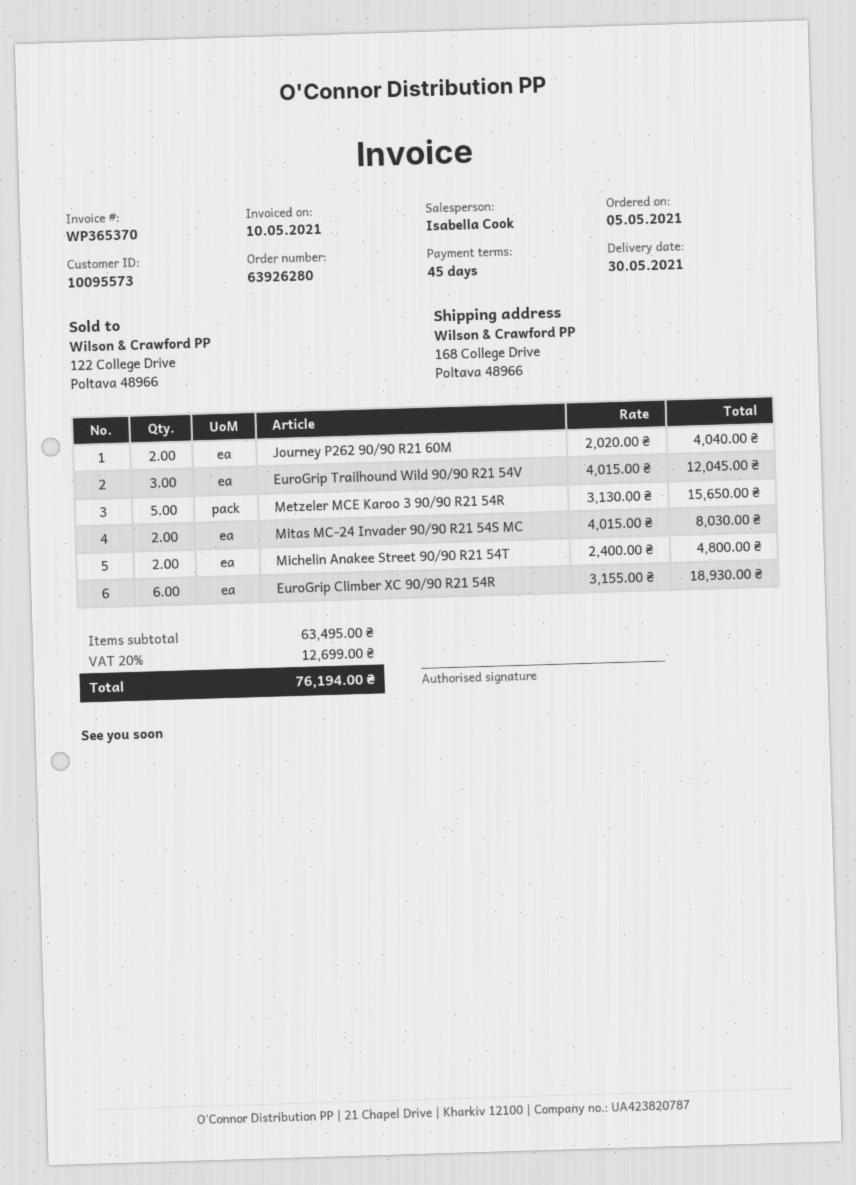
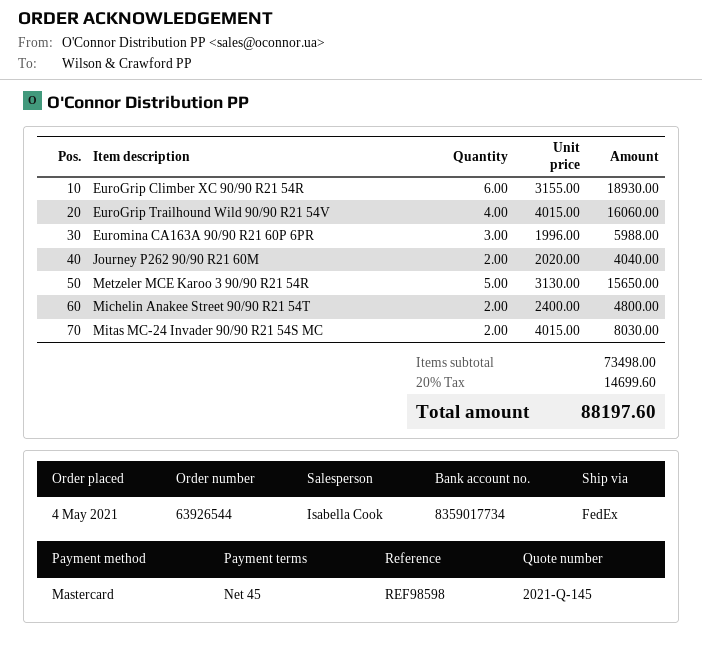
order number: 63926280 -> 63926544
order date: 2021-05-05 -> 2021-05-04
EuroGrip Trailhound Wild 90/90 R21 54V: 3 x 4015.00 = 12045.00 -> 4 x 4015.00 = 16060.00
Euromina CA163A 90/90 R21 60P 6PR: none -> 3 x 1996.00 = 5988.00
subtotal: 63495.00 -> 73498.00
tax: 20% = 12699.00 -> 20% = 14699.60
total: 76194.00 -> 88197.60

